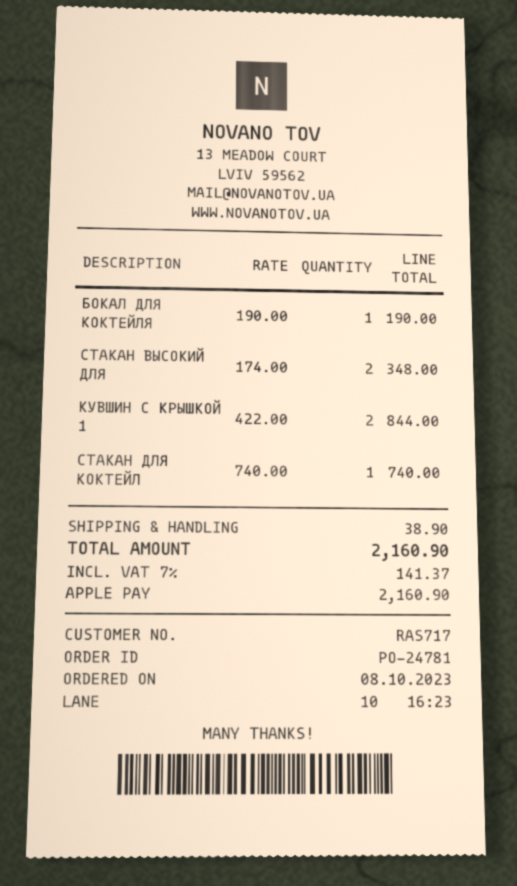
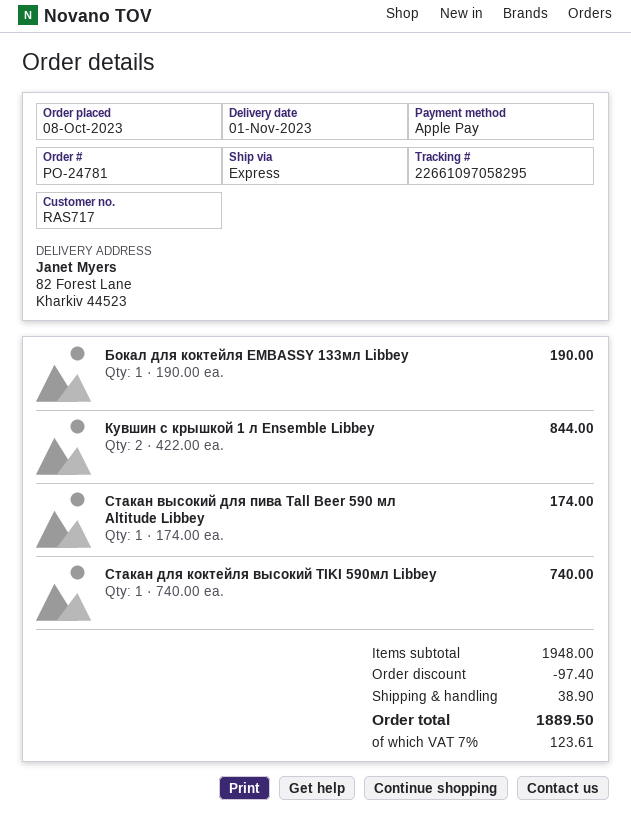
СТАКАН ВЫСОКИЙ ДЛЯ: 2 x 174.00 = 348.00 -> 1 x 174.00 = 174.00
discount: none -> 97.40
tax: 7% = 141.37 -> 7% = 123.61
total: 2160.90 -> 1889.50

